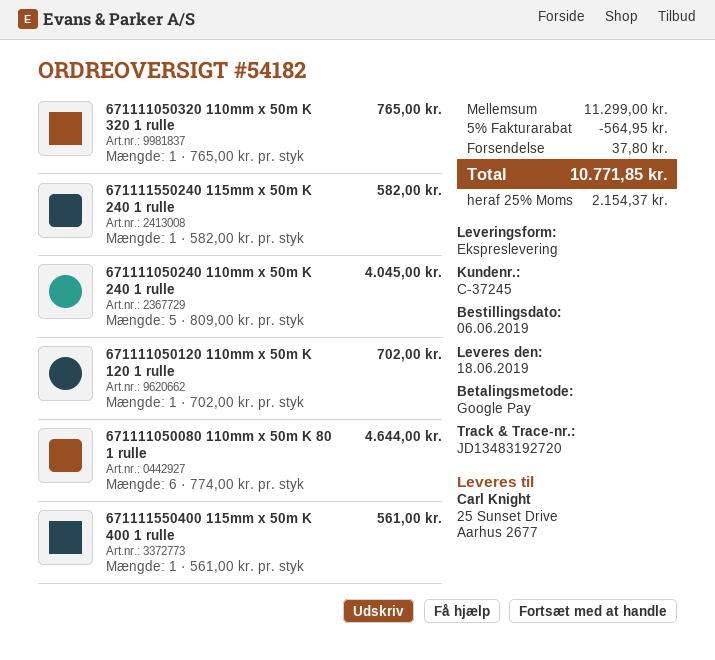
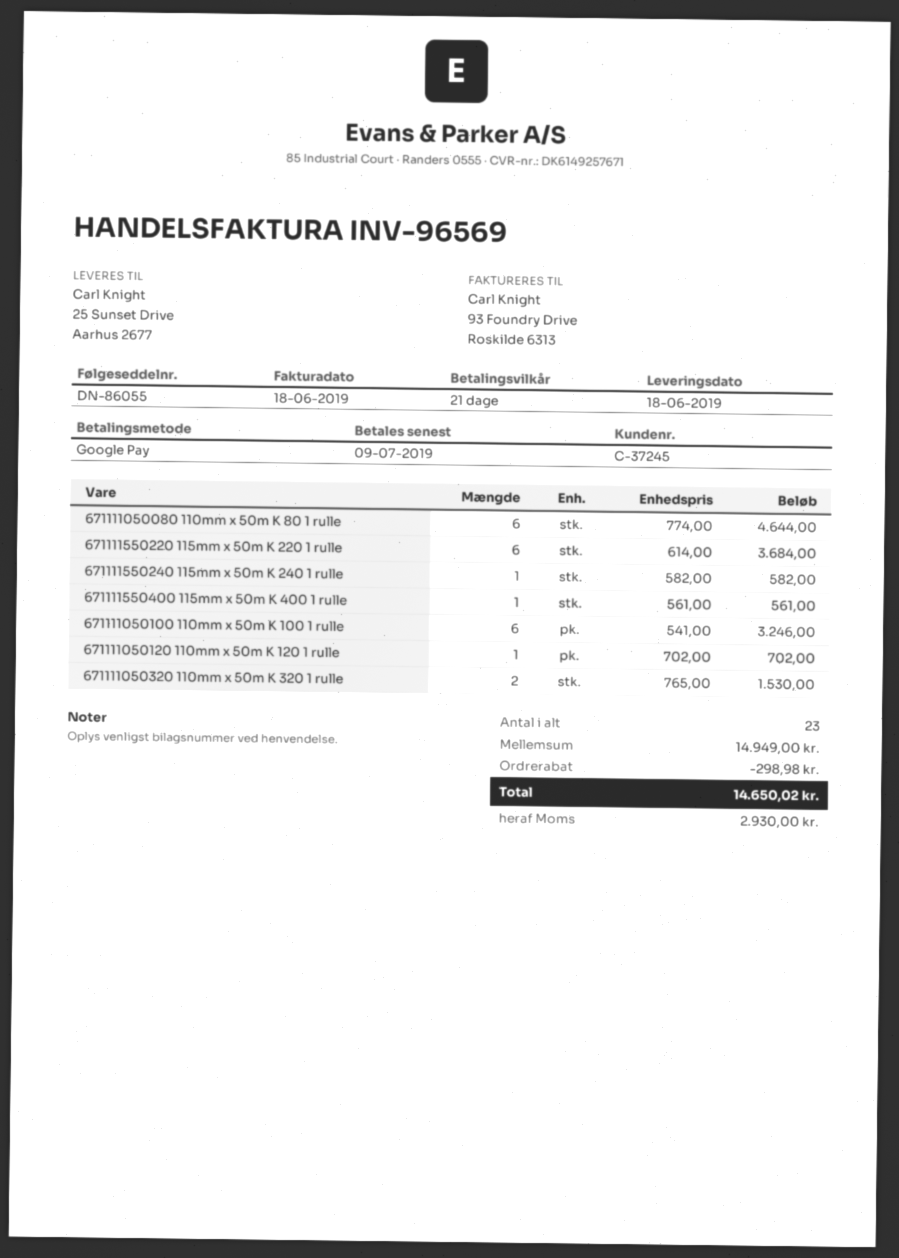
671111050320 110mm x 50m K 320 1 rulle: 1 x 765.00 = 765.00 -> 2 x 765.00 = 1530.00
671111050240 110mm x 50m K 240 1 rulle: 5 x 809.00 = 4045.00 -> none
671111550220 115mm x 50m K 220 1 rulle: none -> 6 x 614.00 = 3684.00
671111050100 110mm x 50m K 100 1 rulle: none -> 6 x 541.00 = 3246.00
subtotal: 11299.00 -> 14949.00
discount: 564.95 -> 298.98
shipping: 37.80 -> none
tax: 2154.37 -> 2930.00
total: 10771.85 -> 14650.02

